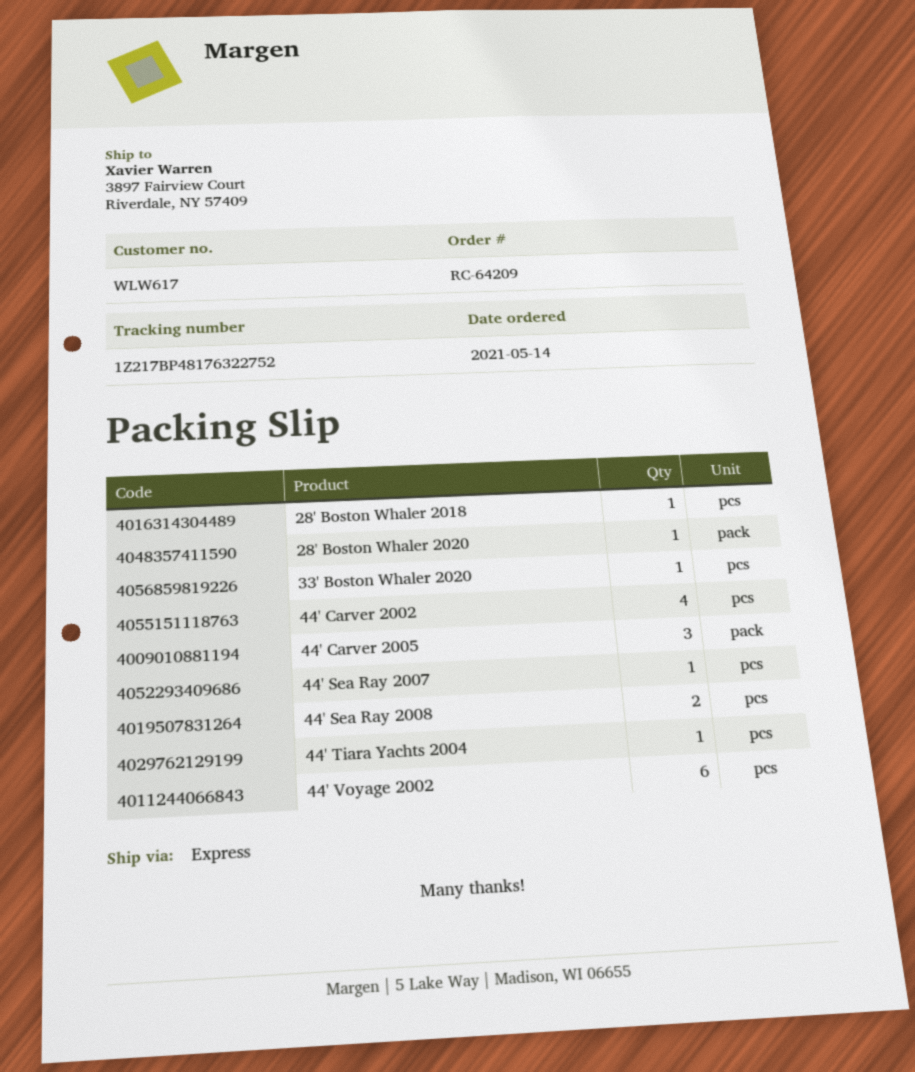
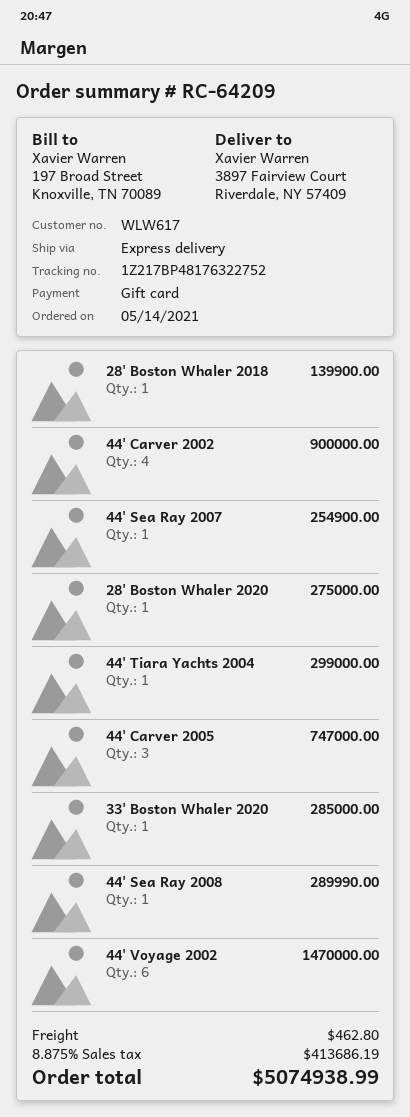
44' Sea Ray 2008: 2 -> 1

